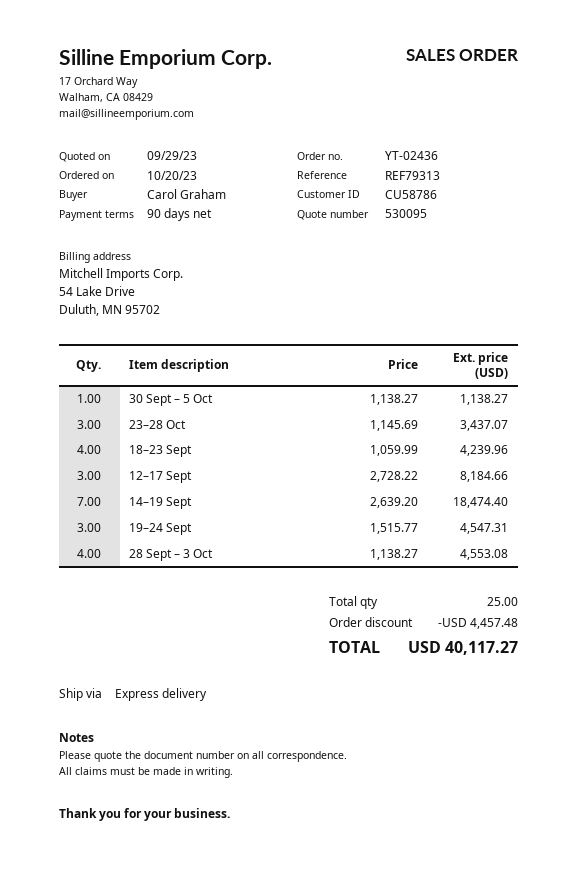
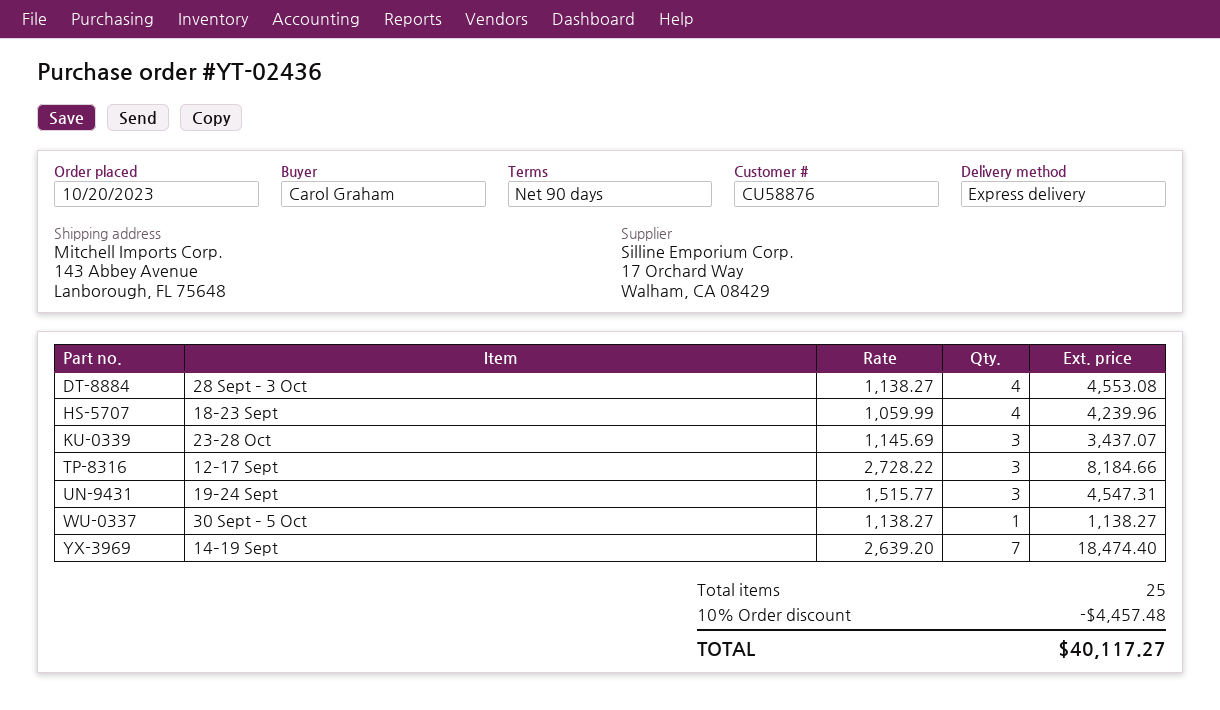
customer number: CU58786 -> CU58876

